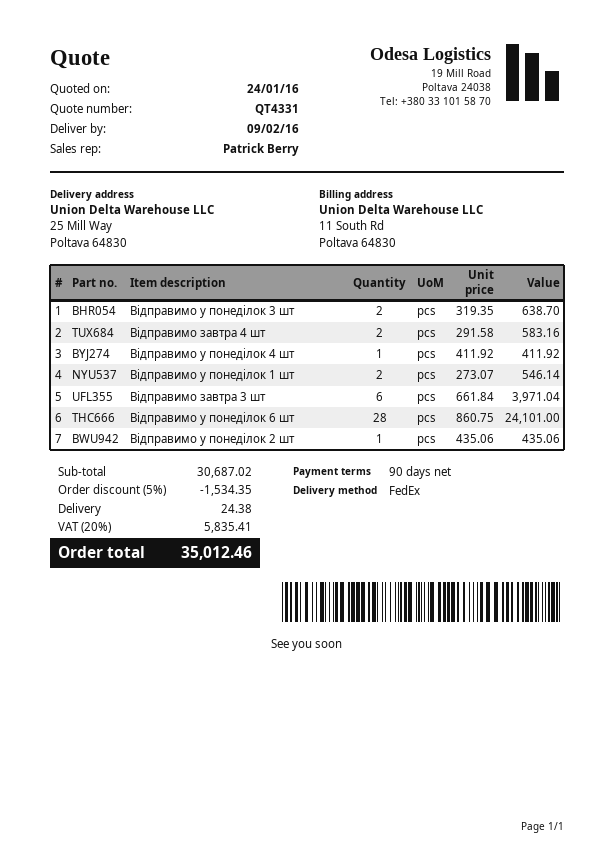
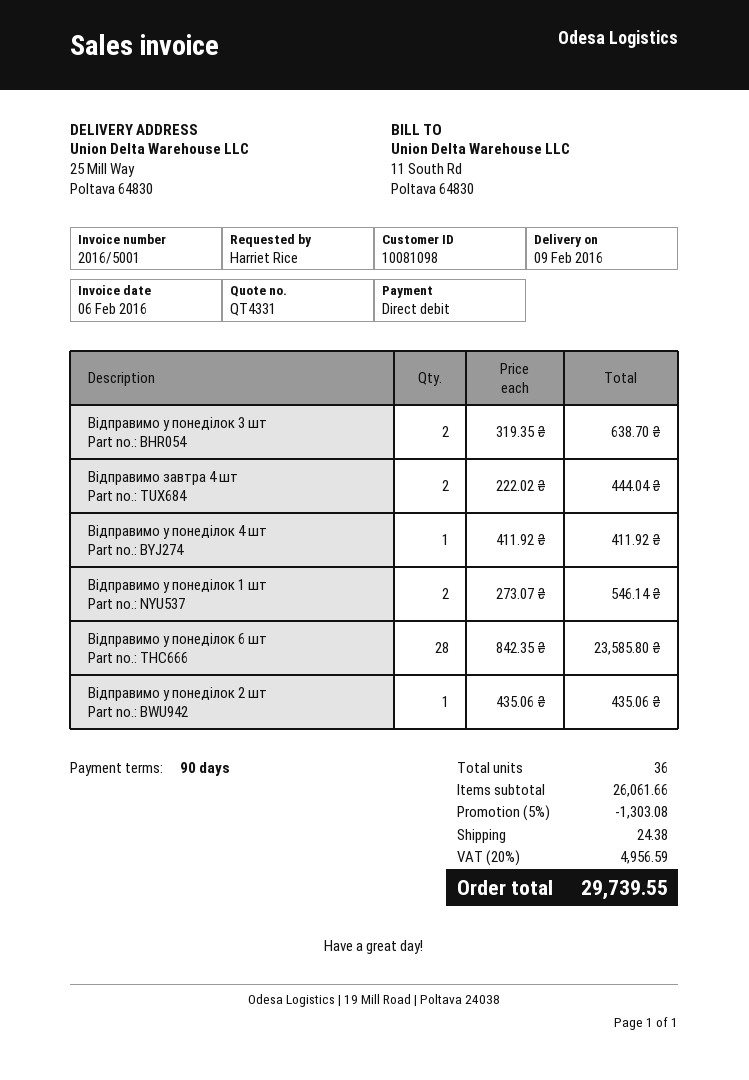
Відправимо завтра 4 шт: 2 x 291.58 = 583.16 -> 2 x 222.02 = 444.04
Відправимо завтра 3 шт: 6 x 661.84 = 3971.04 -> none
Відправимо у понеділок 6 шт: 28 x 860.75 = 24101.00 -> 28 x 842.35 = 23585.80
subtotal: 30687.02 -> 26061.66
discount: 5% = 1534.35 -> 5% = 1303.08
tax: 20% = 5835.41 -> 20% = 4956.59
total: 35012.46 -> 29739.55

